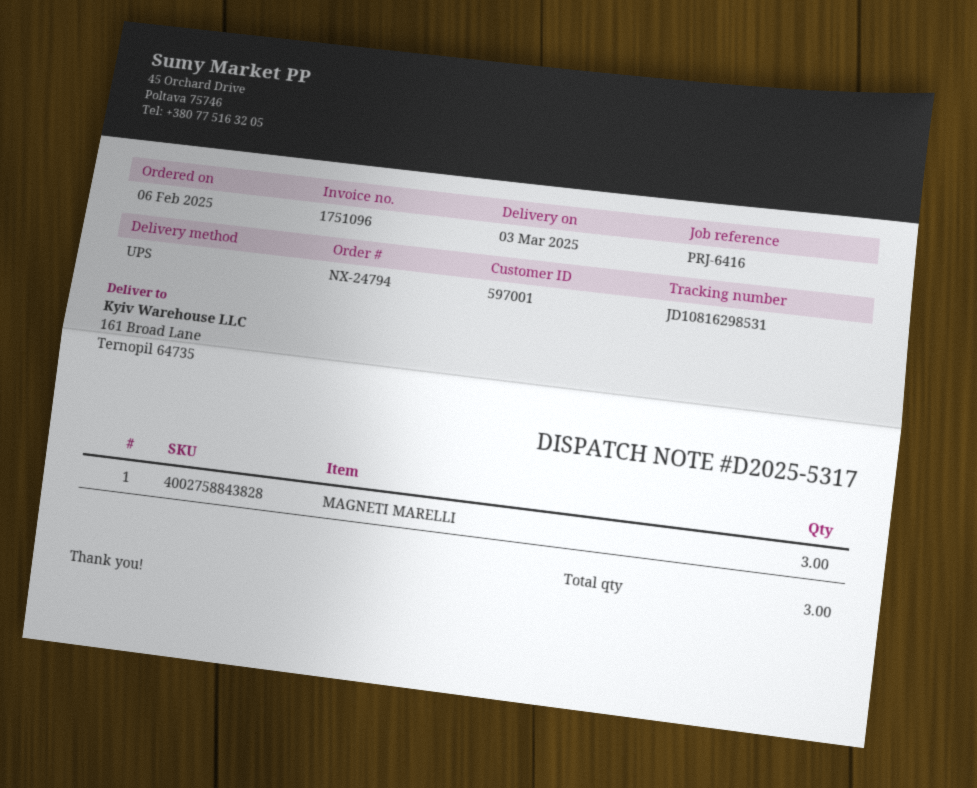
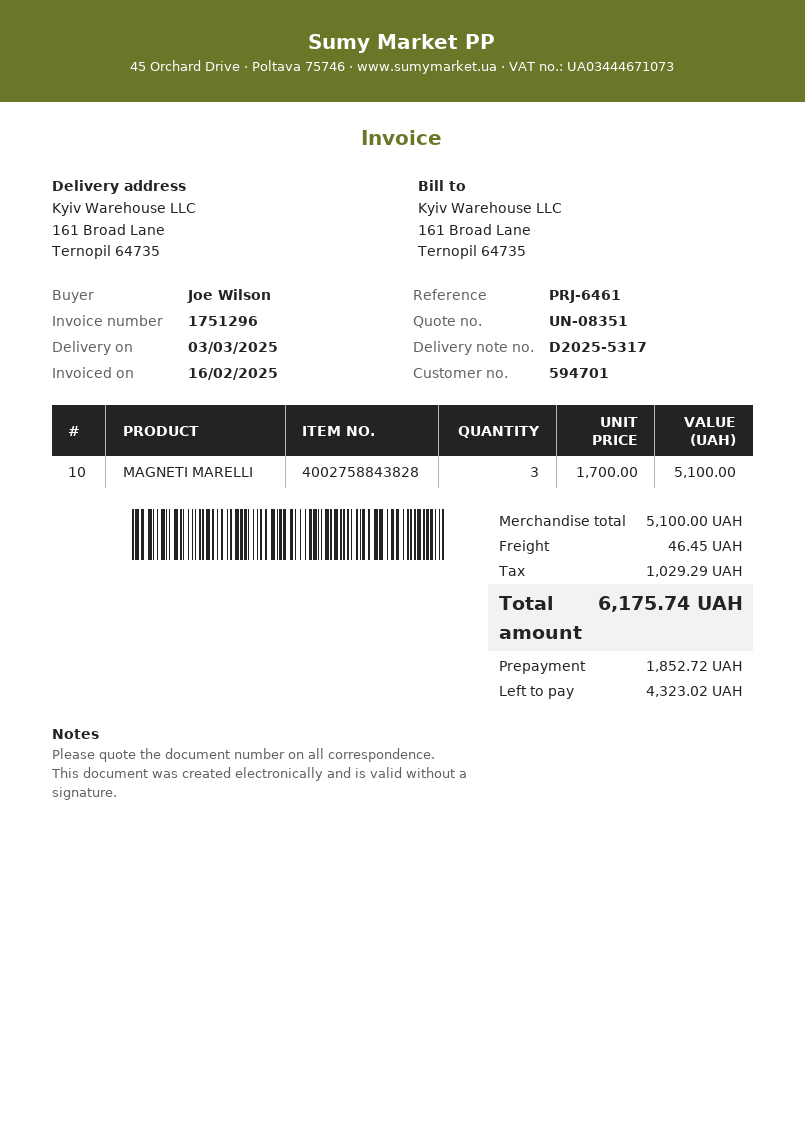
invoice number: 1751096 -> 1751296
customer number: 597001 -> 594701
reference: PRJ-6416 -> PRJ-6461

